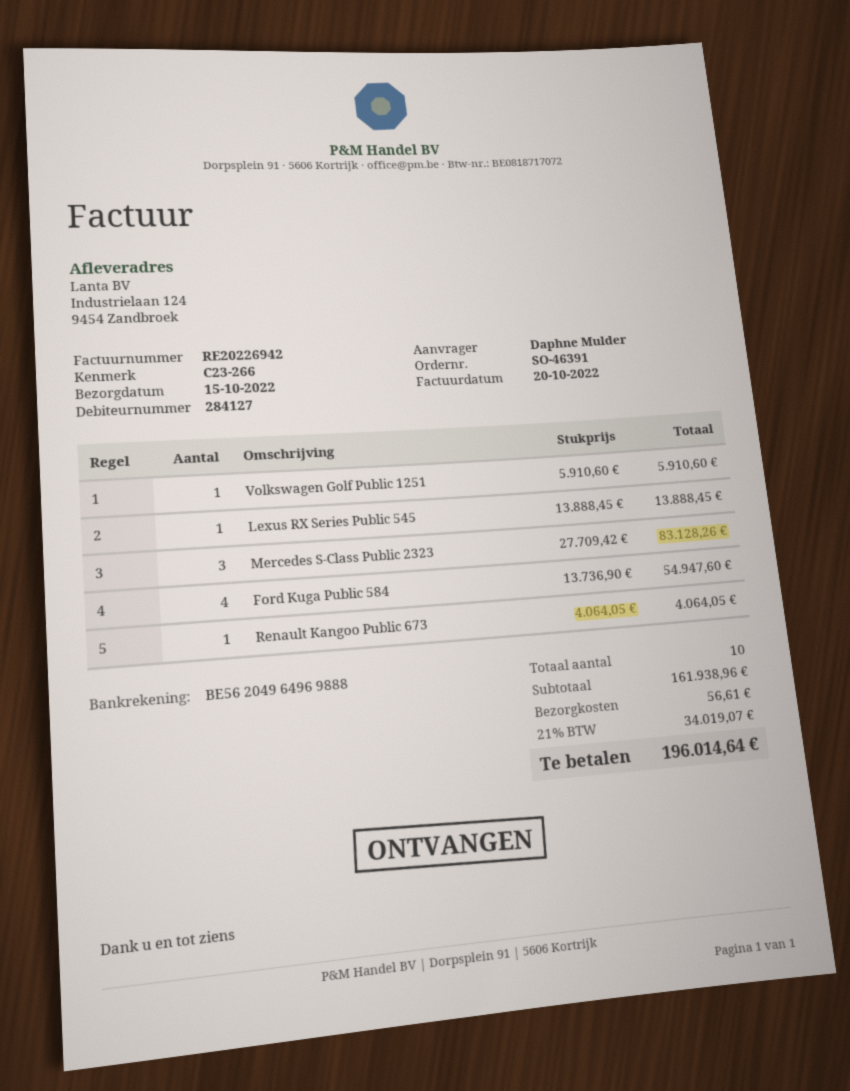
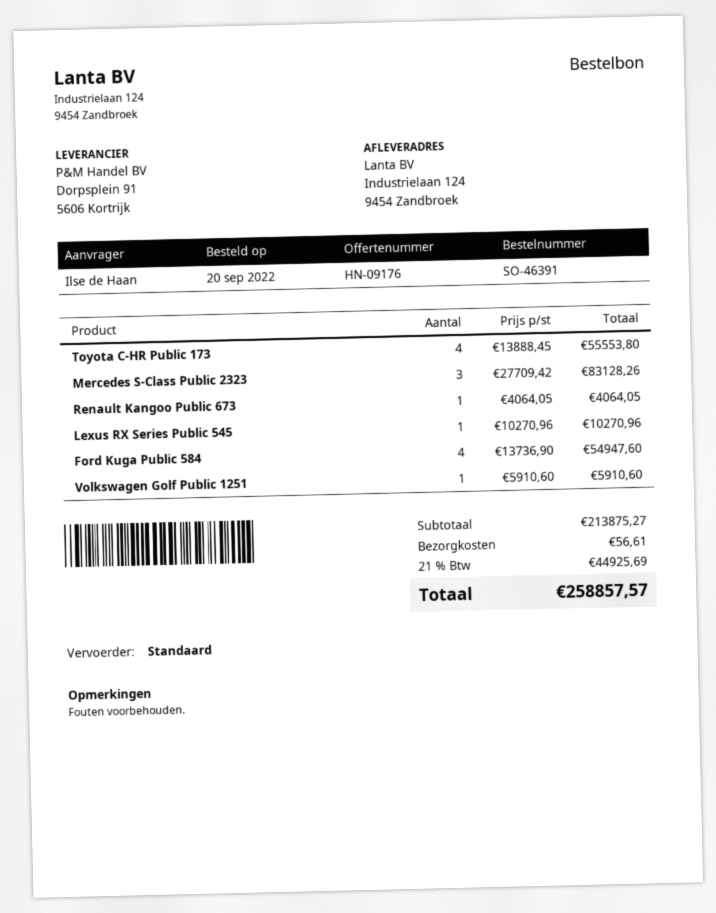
ordered by: Daphne Mulder -> Ilse de Haan
Lexus RX Series Public 545: 1 x 13888.45 = 13888.45 -> 1 x 10270.96 = 10270.96
Toyota C-HR Public 173: none -> 4 x 13888.45 = 55553.80
subtotal: 161938.96 -> 213875.27
tax: 21% = 34019.07 -> 21% = 44925.69
total: 196014.64 -> 258857.57

